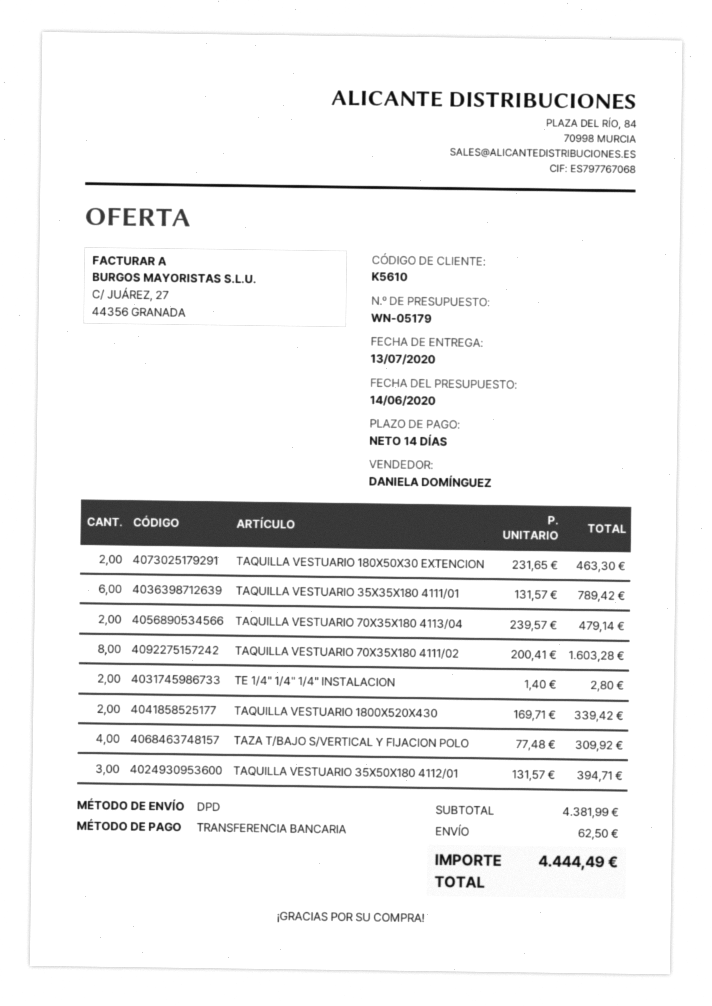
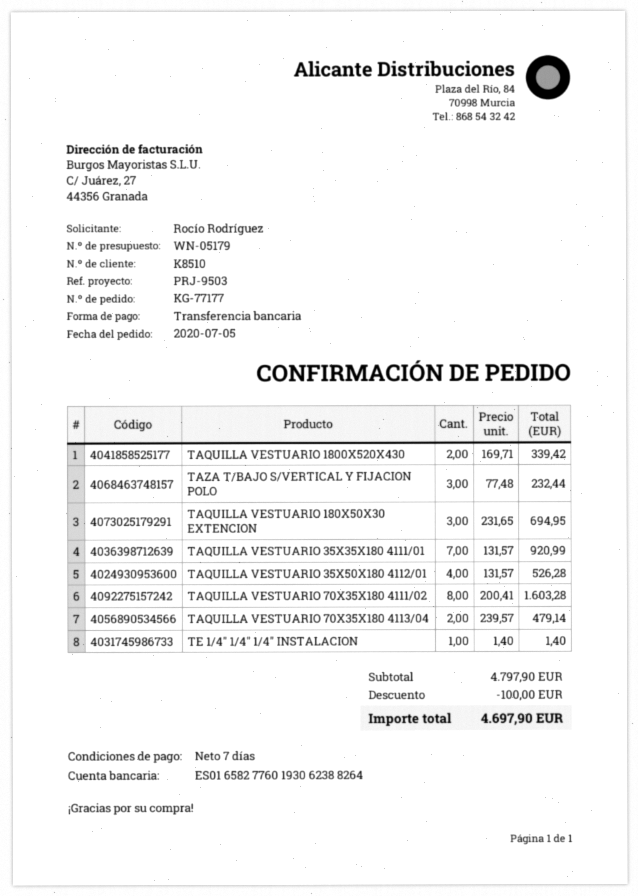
payment terms: 14 days -> 7 days
customer number: K5610 -> K8510
TAQUILLA VESTUARIO 180X50X30 EXTENCION: 2 x 231.65 = 463.30 -> 3 x 231.65 = 694.95
TAQUILLA VESTUARIO 35X35X180 4111/01: 6 x 131.57 = 789.42 -> 7 x 131.57 = 920.99
TE 1/4" 1/4" 1/4" INSTALACION: 2 x 1.40 = 2.80 -> 1 x 1.40 = 1.40
TAZA T/BAJO S/VERTICAL Y FIJACION POLO: 4 x 77.48 = 309.92 -> 3 x 77.48 = 232.44
TAQUILLA VESTUARIO 35X50X180 4112/01: 3 x 131.57 = 394.71 -> 4 x 131.57 = 526.28
subtotal: 4381.99 -> 4797.90
discount: none -> 100.00
shipping: 62.50 -> none
total: 4444.49 -> 4697.90

